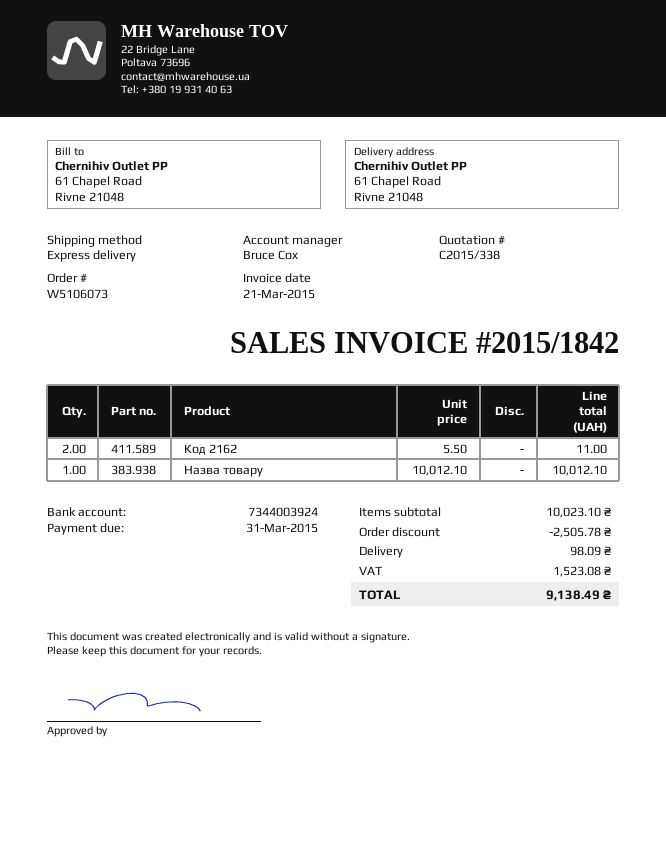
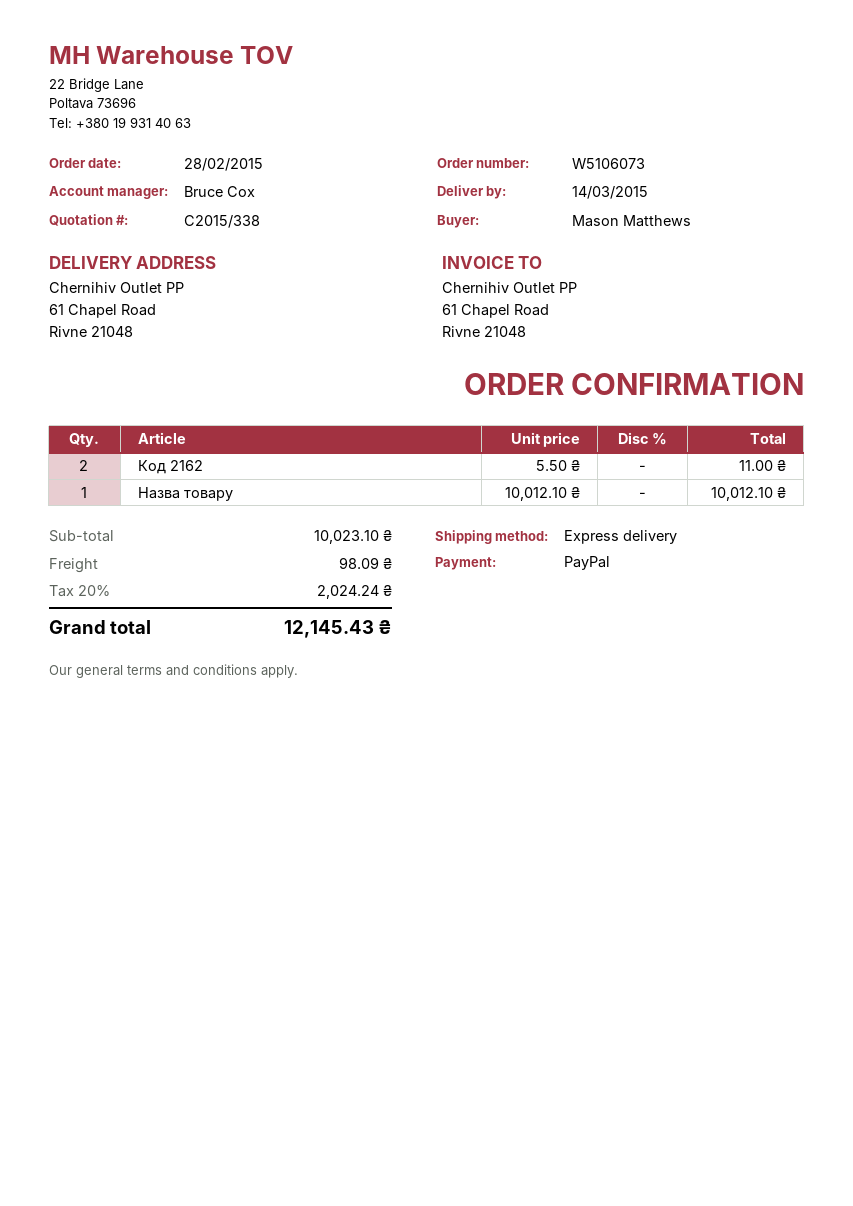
discount: 2505.78 -> none
tax: 1523.08 -> 2024.24
total: 9138.49 -> 12145.43

